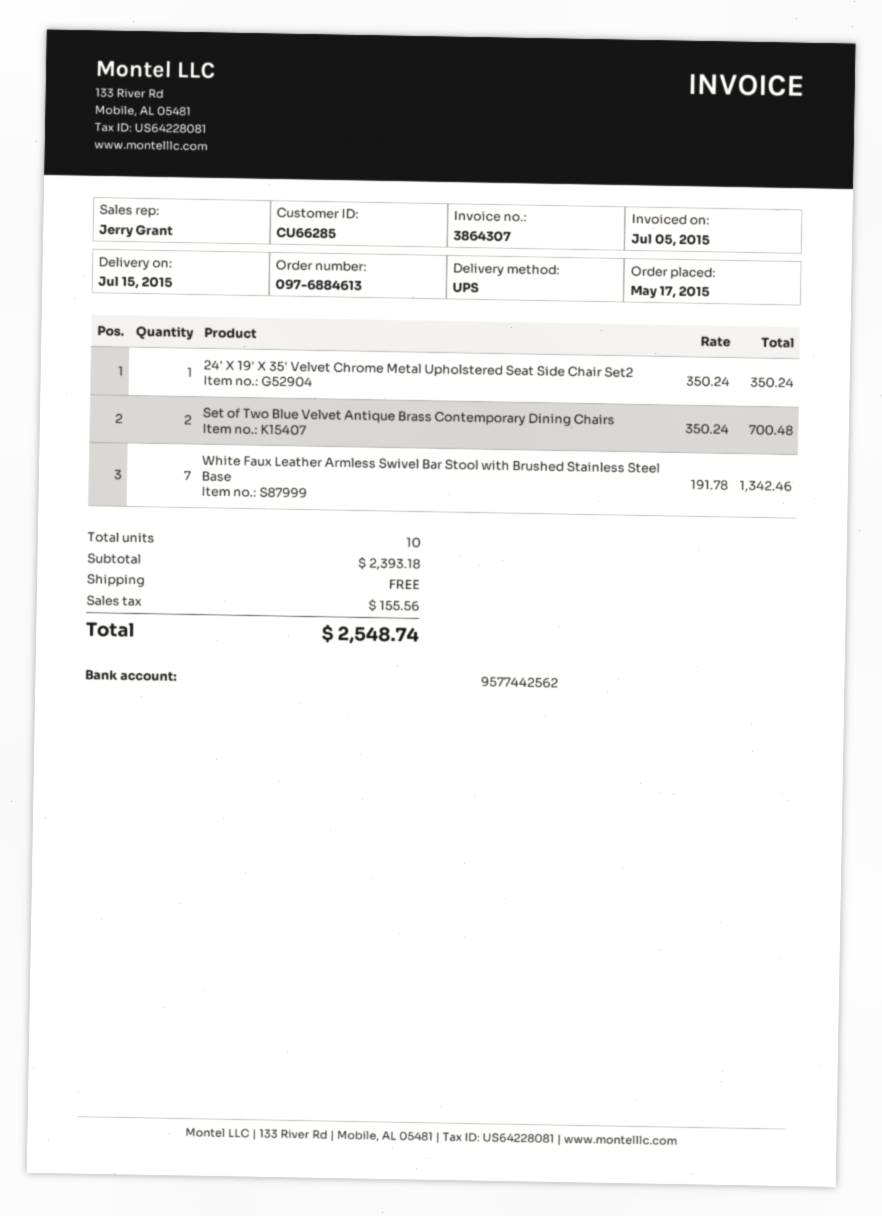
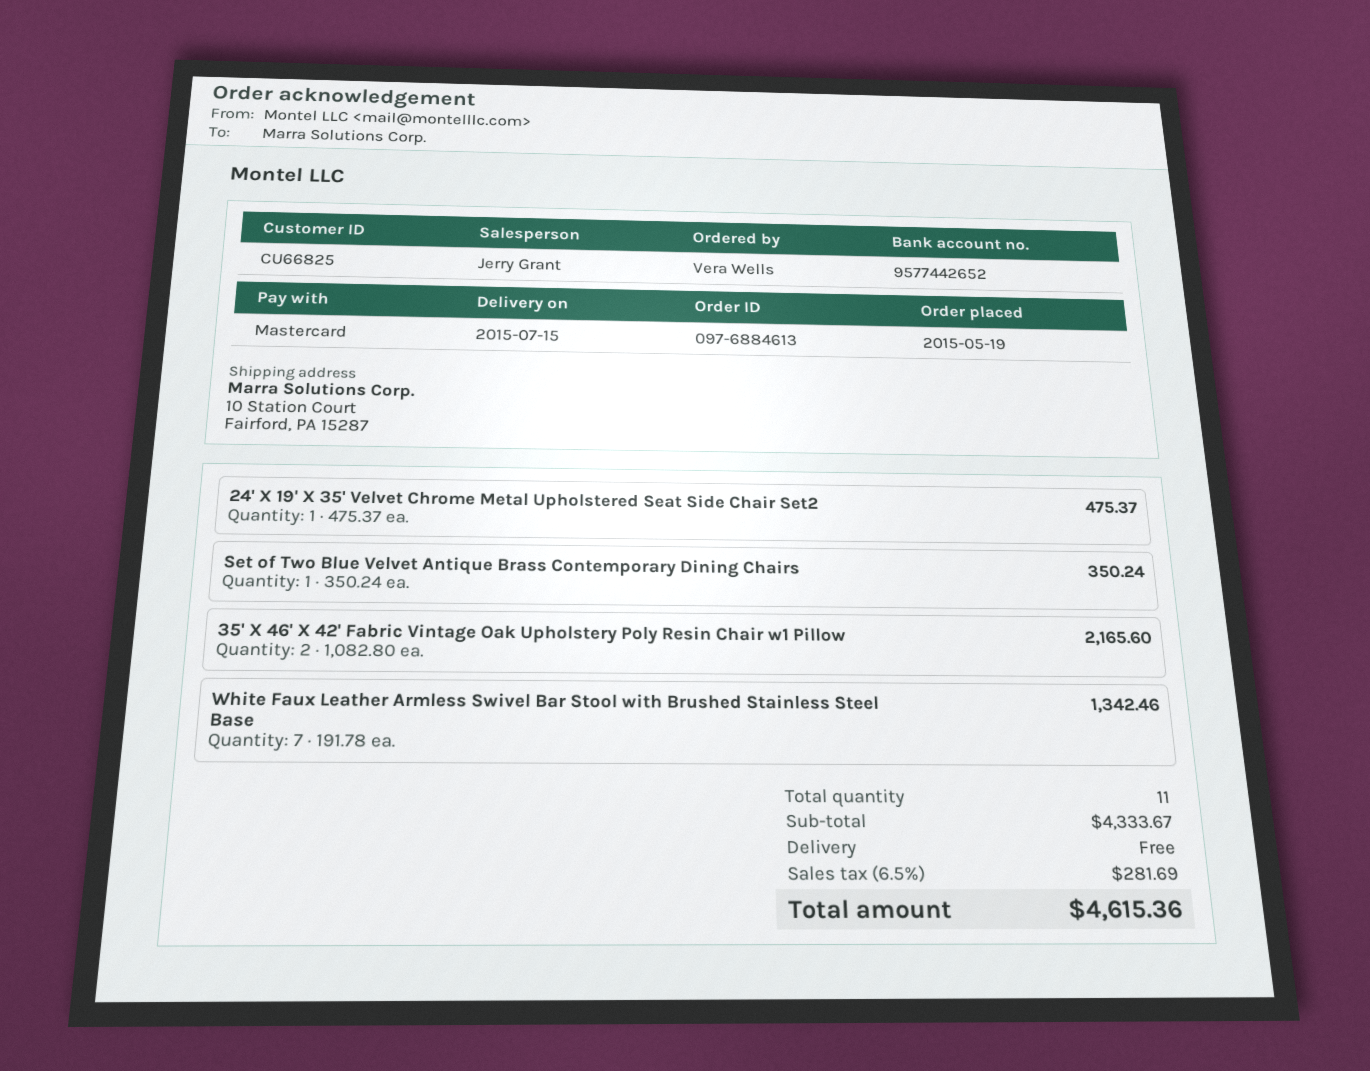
order date: 2015-05-17 -> 2015-05-19
customer number: CU66285 -> CU66825
bank account: 9577442562 -> 9577442652
24' X 19' X 35' Velvet Chrome Metal Upholstered Seat Side Chair Set2: 1 x 350.24 = 350.24 -> 1 x 475.37 = 475.37
Set of Two Blue Velvet Antique Brass Contemporary Dining Chairs: 2 x 350.24 = 700.48 -> 1 x 350.24 = 350.24
35' X 46' X 42' Fabric Vintage Oak Upholstery Poly Resin Chair w1 Pillow: none -> 2 x 1082.80 = 2165.60
total quantity: 10 -> 11
subtotal: 2393.18 -> 4333.67
tax: 155.56 -> 281.69
total: 2548.74 -> 4615.36

